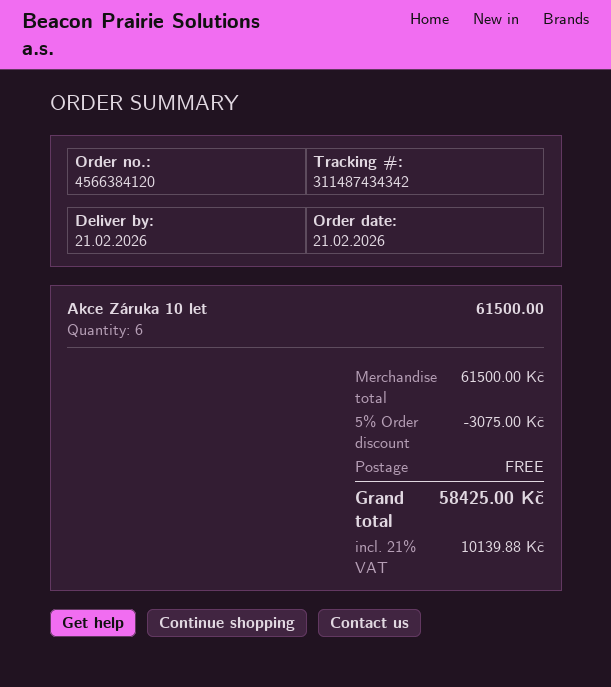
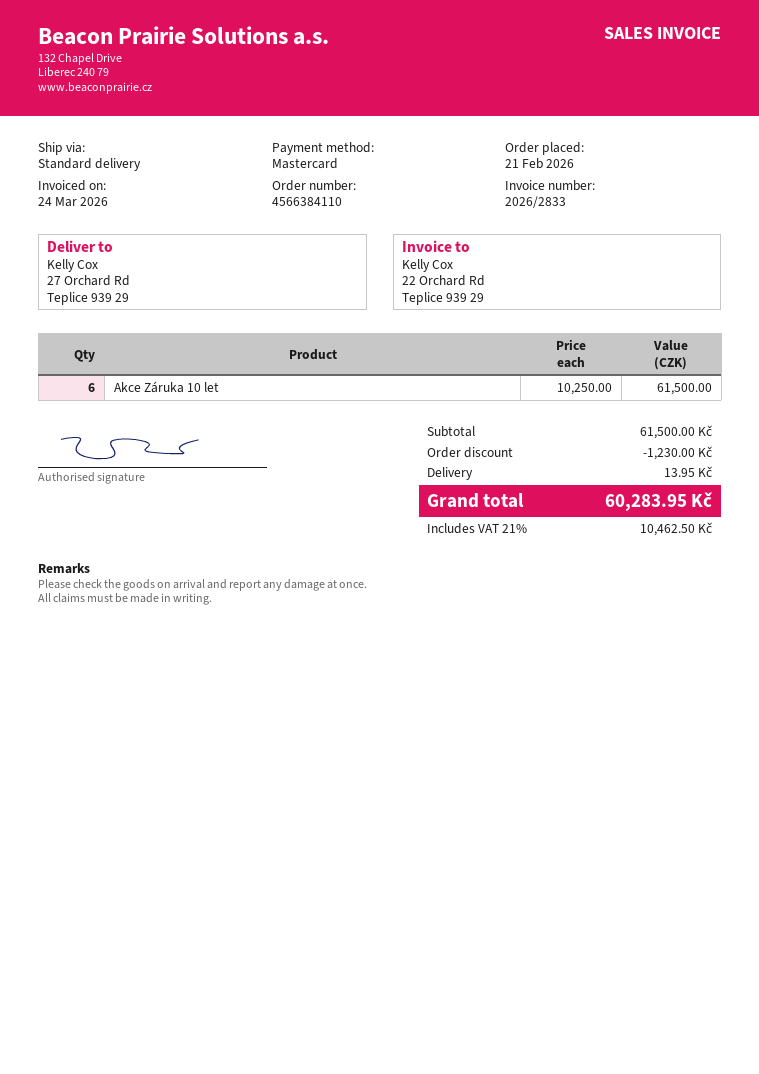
order number: 4566384120 -> 4566384110
discount: 3075.00 -> 1230.00
shipping: 0.00 -> 13.95
tax: 21% = 10139.88 -> 21% = 10462.50
total: 58425.00 -> 60283.95

